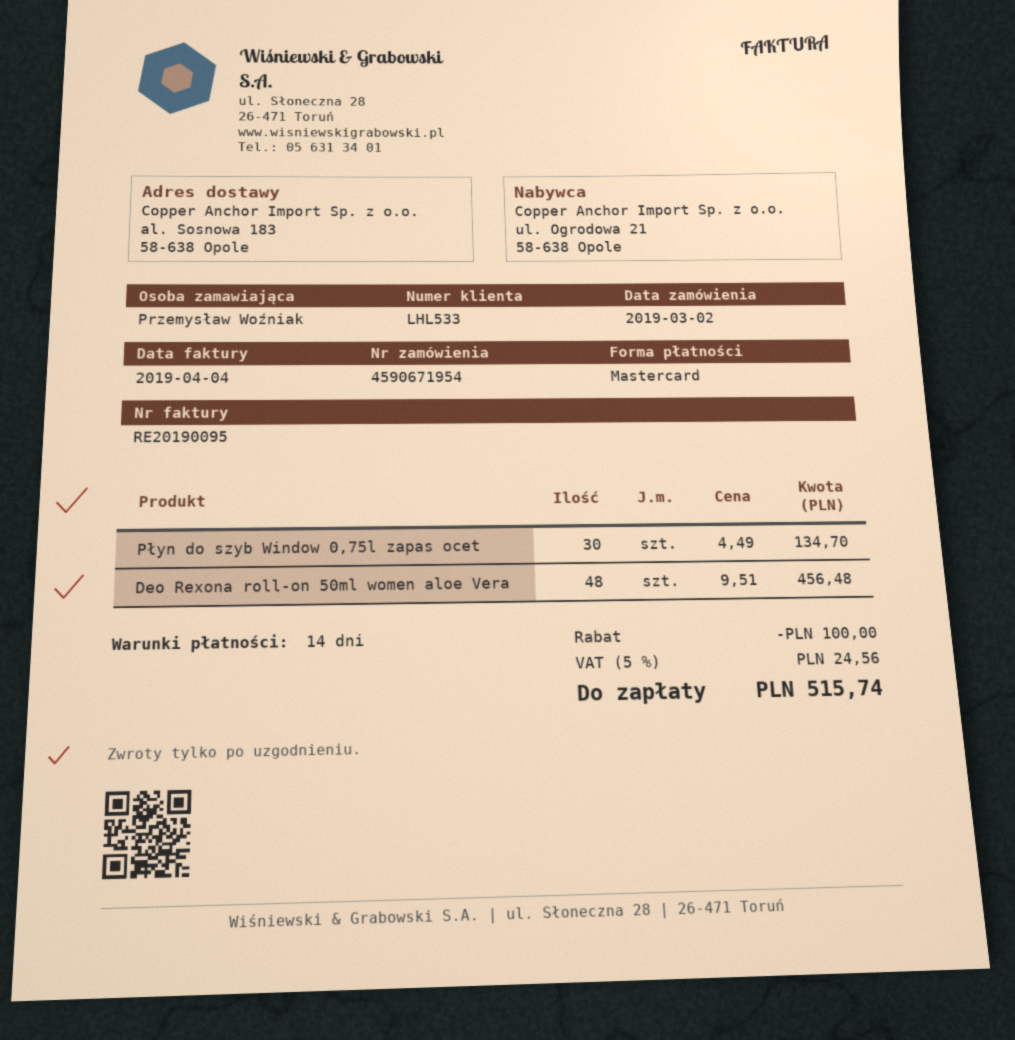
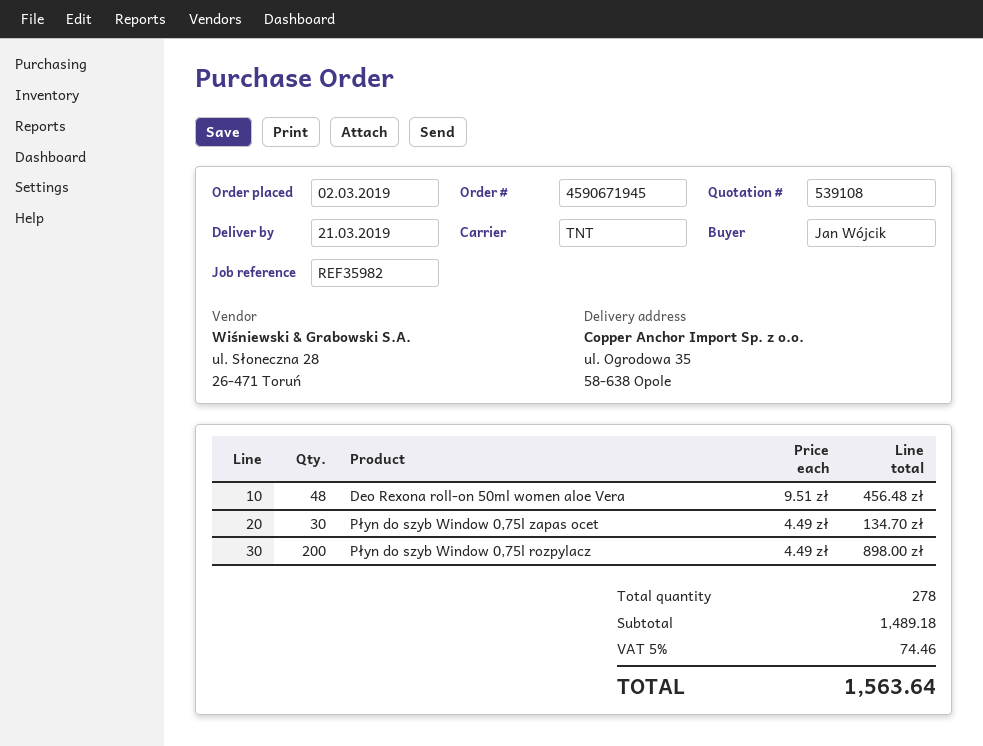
order number: 4590671954 -> 4590671945
ordered by: Przemysław Woźniak -> Jan Wójcik
ship to: al. Sosnowa 183, 58-638 Opole -> ul. Ogrodowa 35, 58-638 Opole
Płyn do szyb Window 0,75l rozpylacz: none -> 200 x 4.49 = 898.00
discount: 100.00 -> none
tax: 5% = 24.56 -> 5% = 74.46
total: 515.74 -> 1563.64

